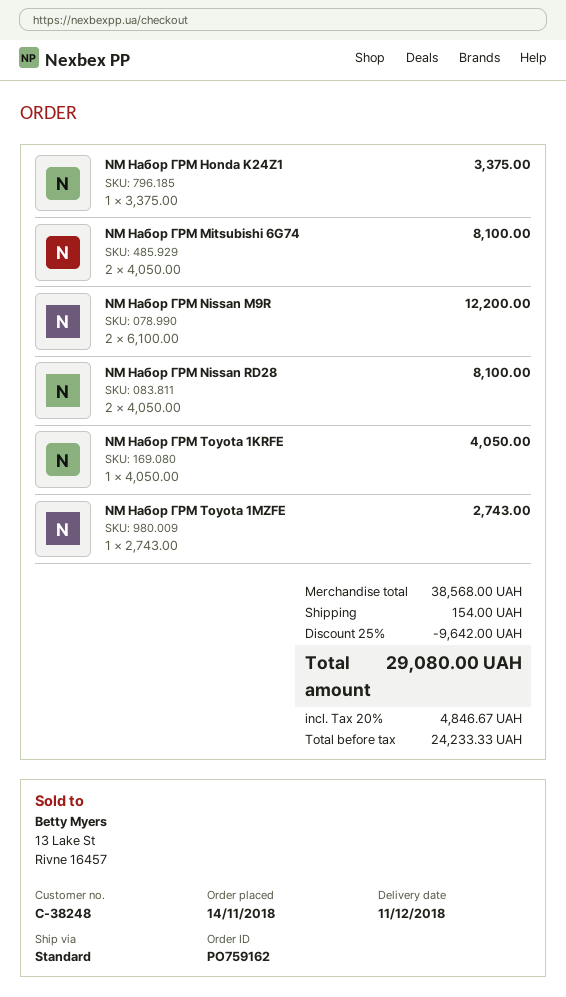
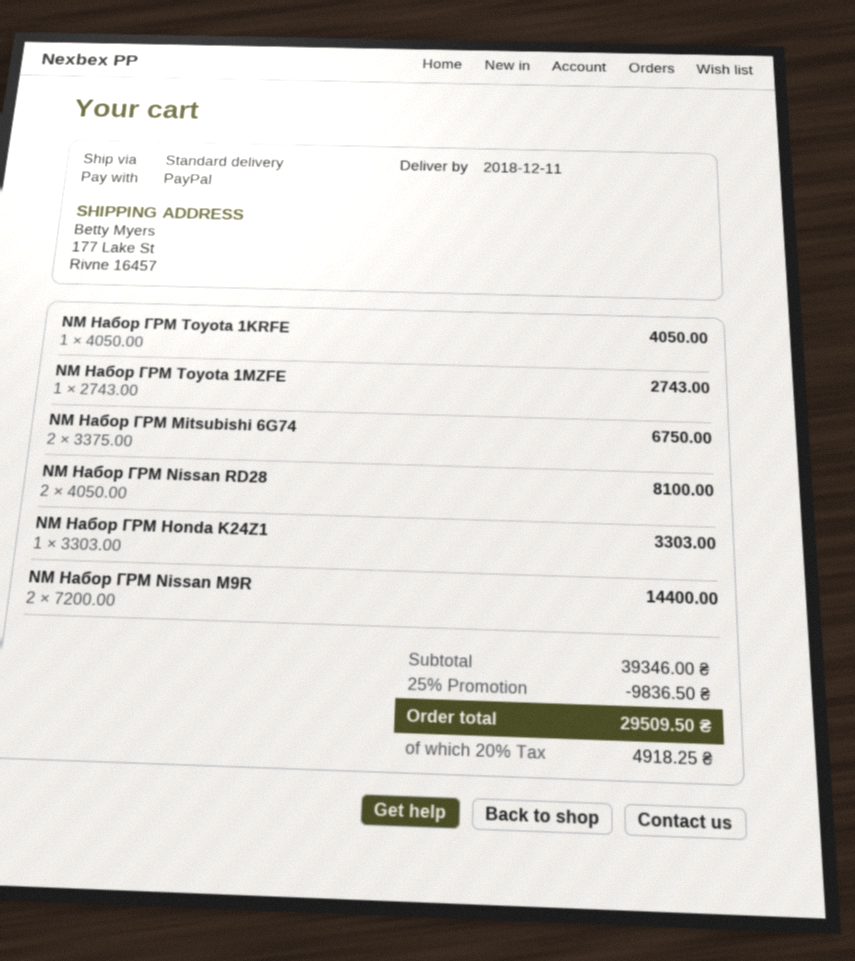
NM Набор ГРМ Honda K24Z1: 1 x 3375.00 = 3375.00 -> 1 x 3303.00 = 3303.00
NM Набор ГРМ Mitsubishi 6G74: 2 x 4050.00 = 8100.00 -> 2 x 3375.00 = 6750.00
NM Набор ГРМ Nissan M9R: 2 x 6100.00 = 12200.00 -> 2 x 7200.00 = 14400.00
subtotal: 38568.00 -> 39346.00
discount: 25% = 9642.00 -> 25% = 9836.50
shipping: 154.00 -> none
tax: 20% = 4846.67 -> 20% = 4918.25
total: 29080.00 -> 29509.50

